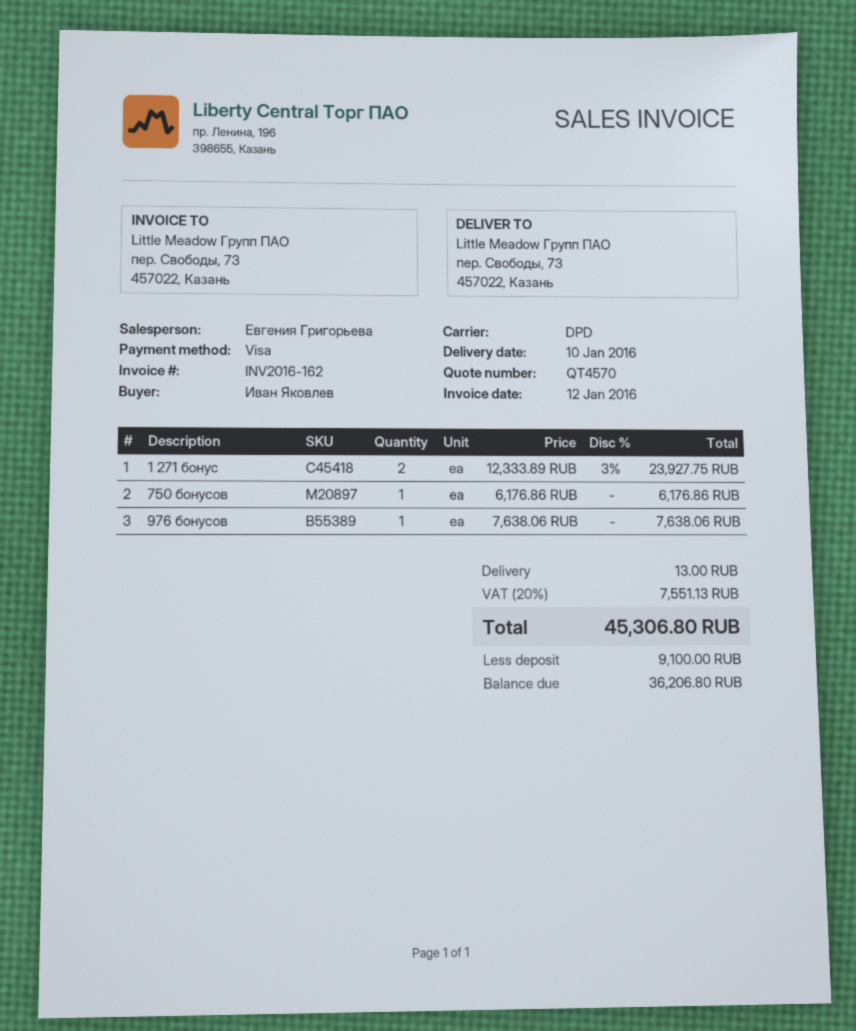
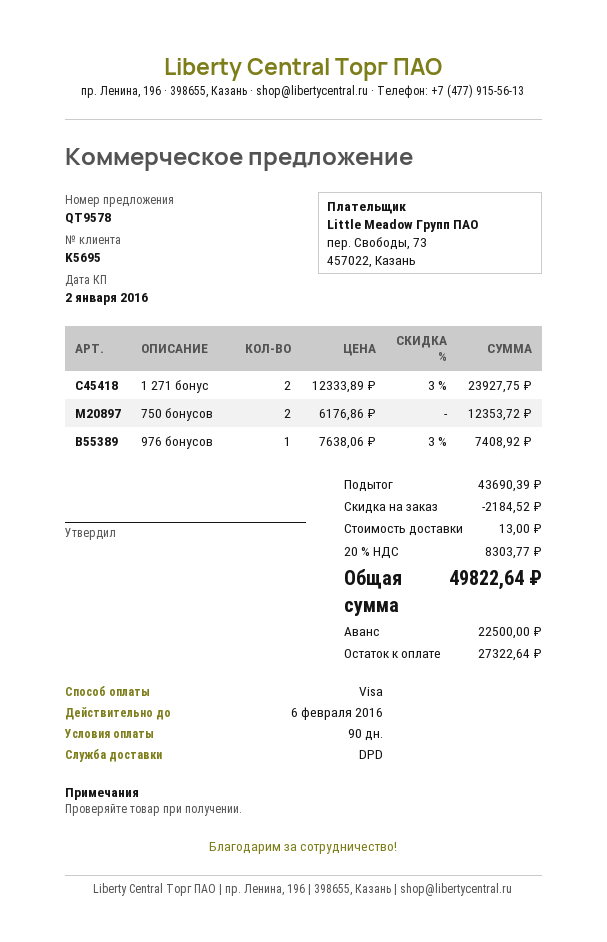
quote number: QT4570 -> QT9578
750 бонусов: 1 x 6176.86 = 6176.86 -> 2 x 6176.86 = 12353.72
976 бонусов: 1 x 7638.06 = 7638.06 -> 1 x 7638.06 - 3% = 7408.92
discount: none -> 2184.52
tax: 20% = 7551.13 -> 20% = 8303.77
total: 45306.80 -> 49822.64
deposit: 9100.00 -> 22500.00
balance: 36206.80 -> 27322.64

